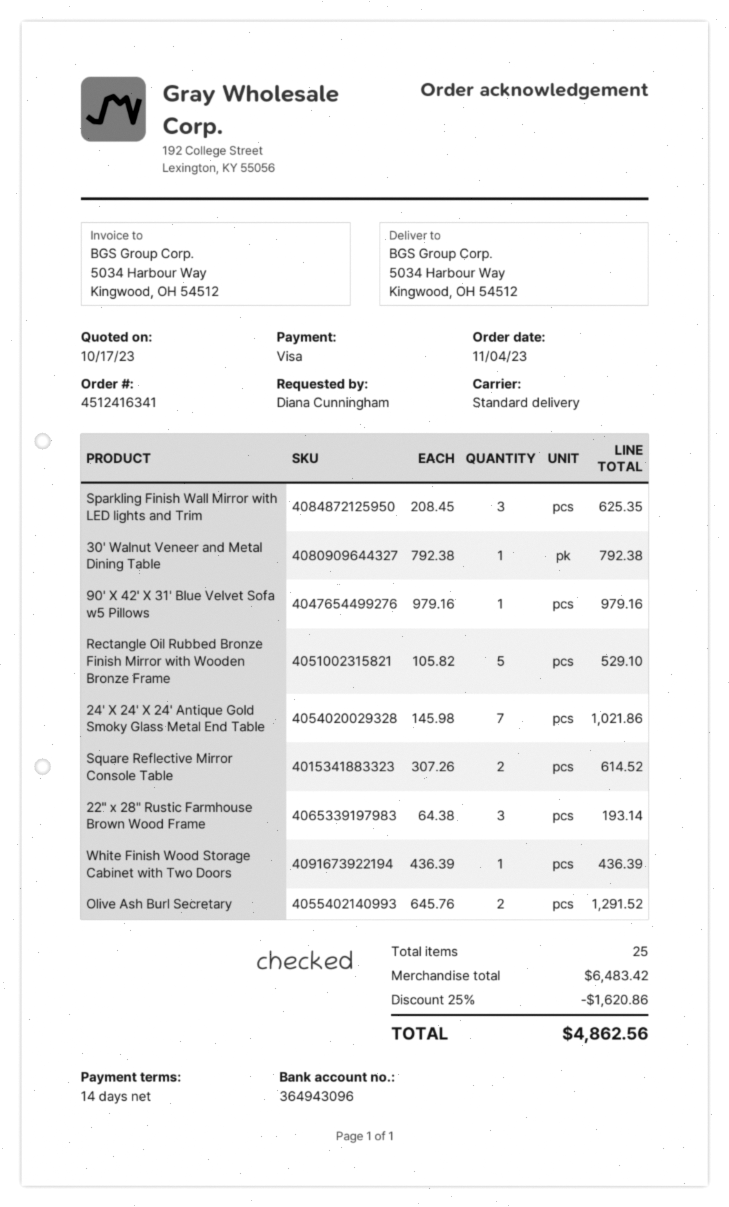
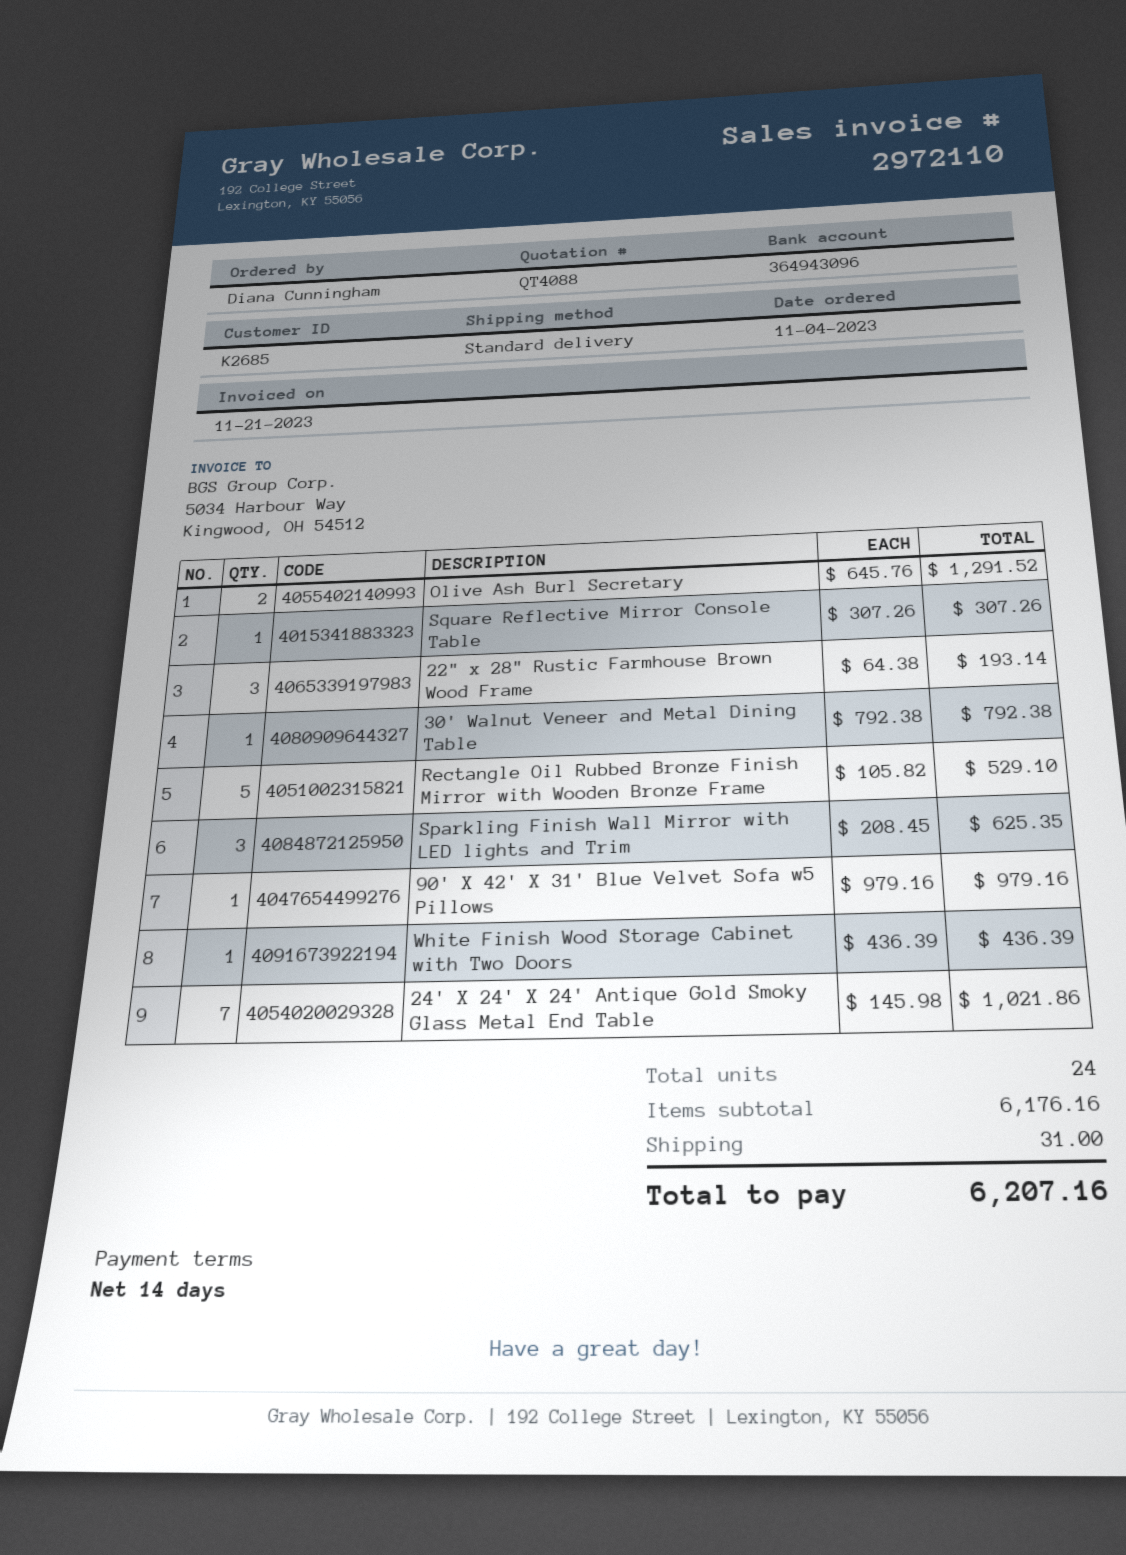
Square Reflective Mirror Console Table: 2 x 307.26 = 614.52 -> 1 x 307.26 = 307.26
total quantity: 25 -> 24
subtotal: 6483.42 -> 6176.16
discount: 25% = 1620.86 -> none
shipping: none -> 31.00
total: 4862.56 -> 6207.16

